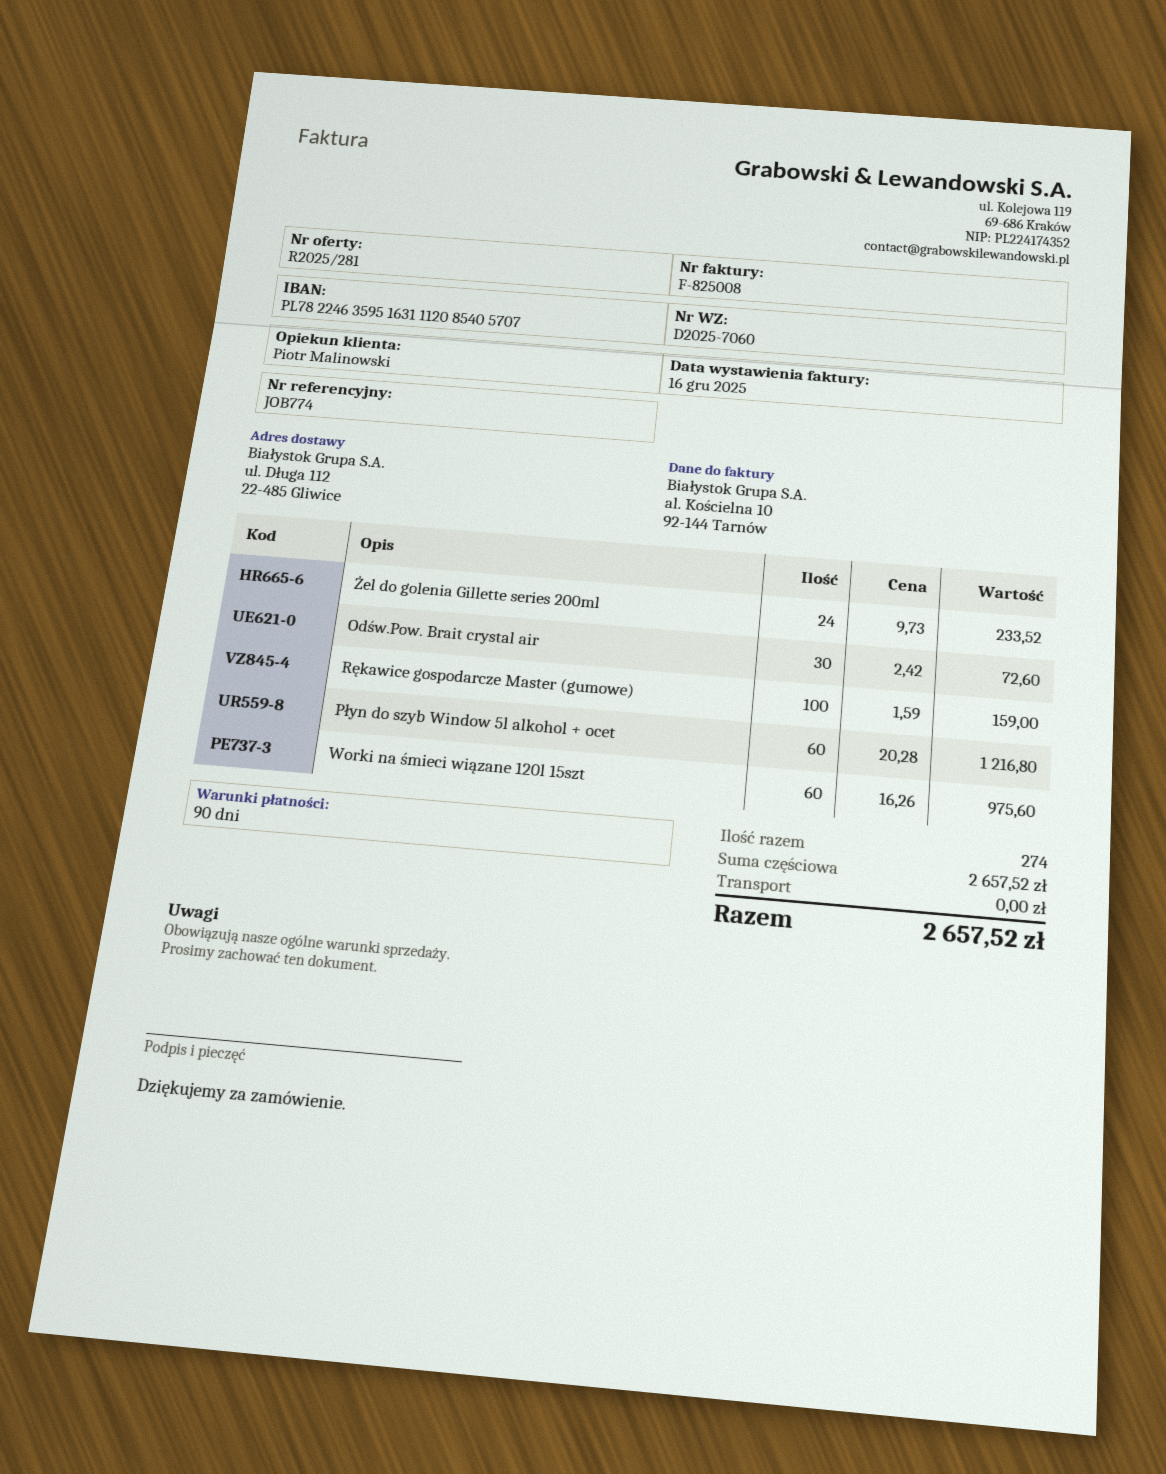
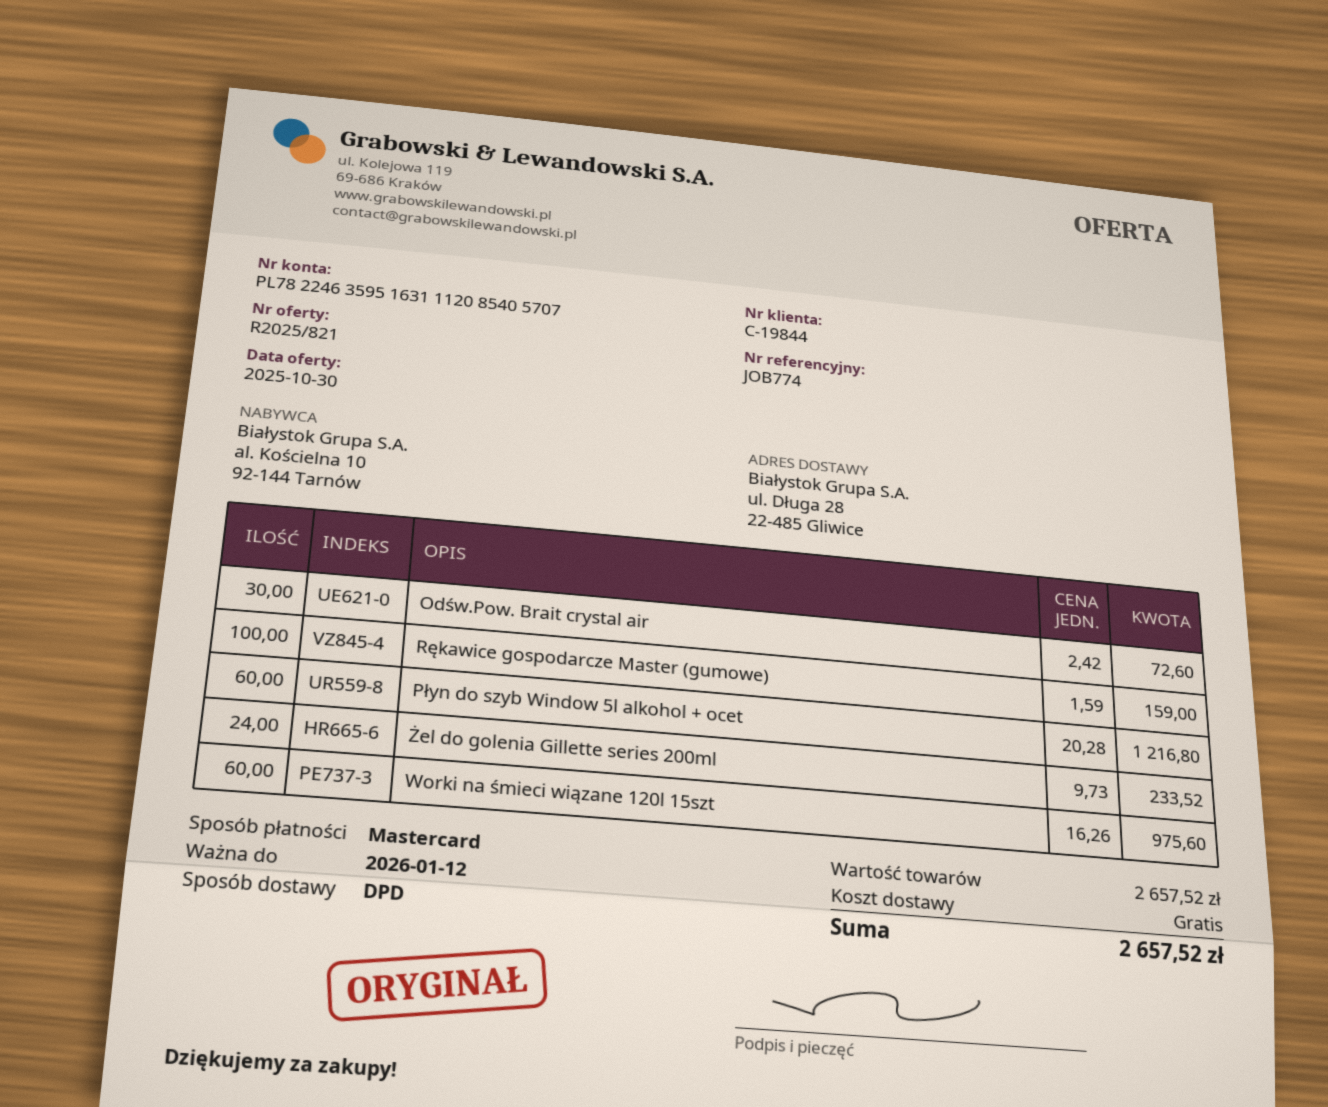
quote number: R2025/281 -> R2025/821
ship to: ul. Długa 112, 22-485 Gliwice -> ul. Długa 28, 22-485 Gliwice

